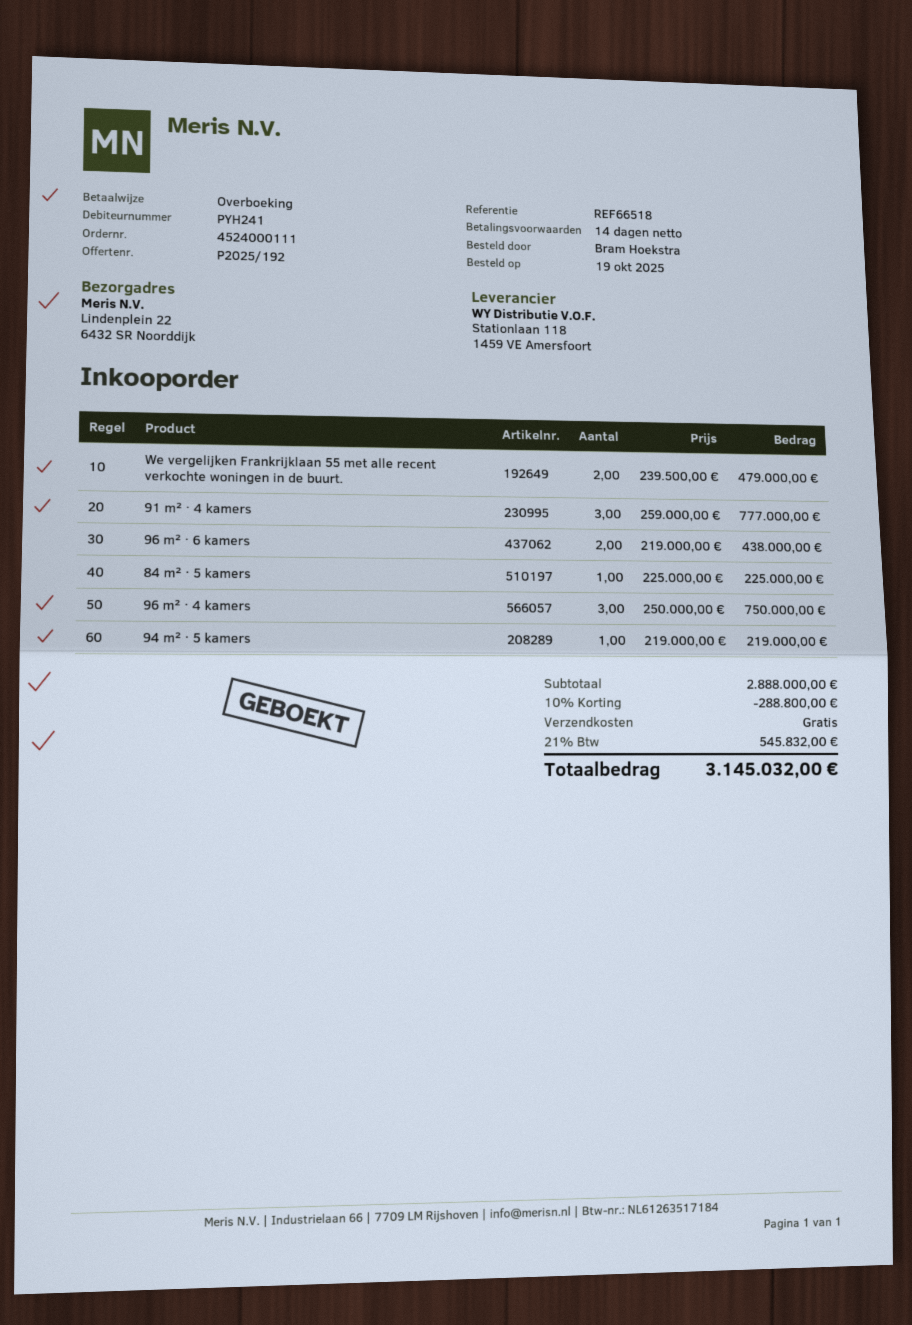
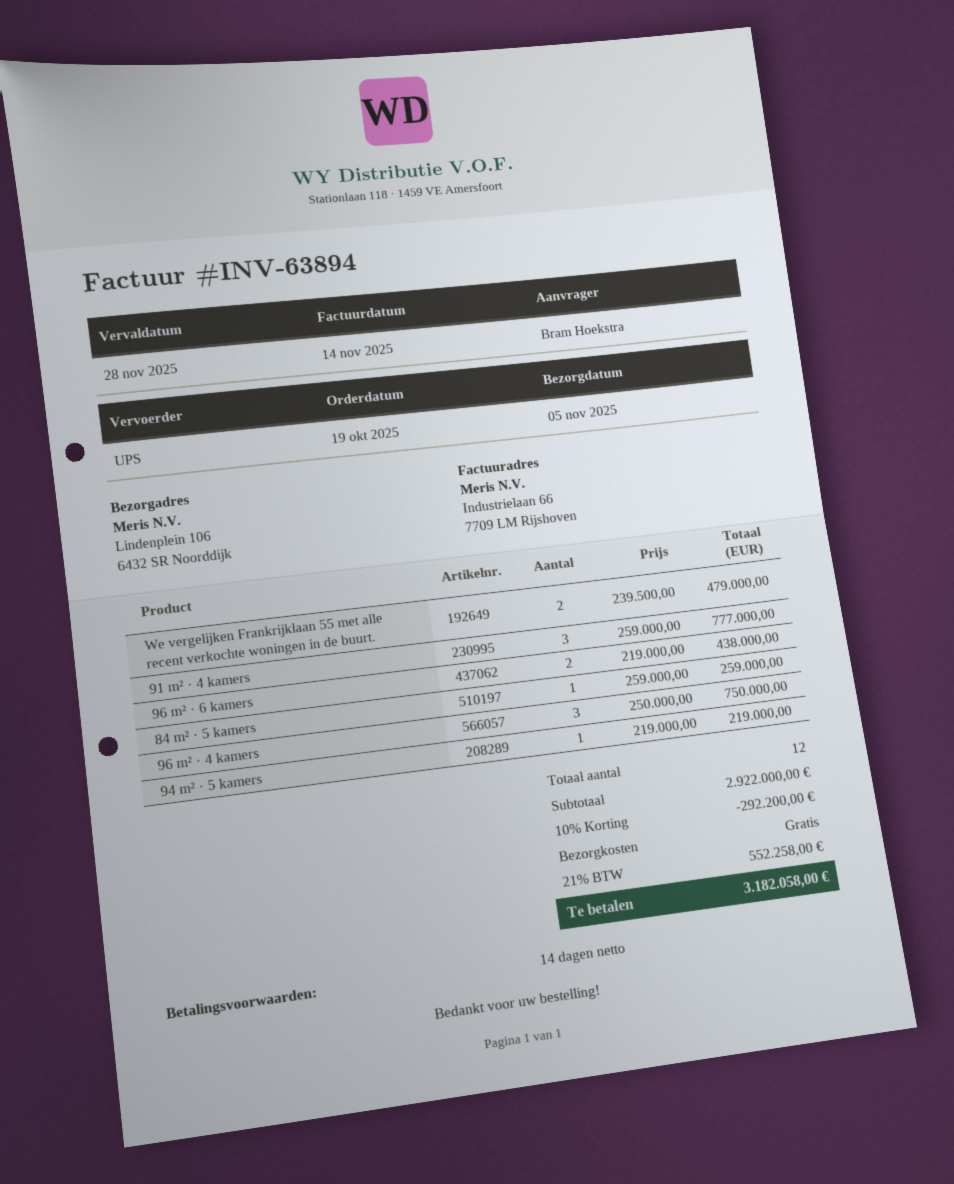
ship to: Lindenplein 22, 6432 SR Noorddijk -> Lindenplein 106, 6432 SR Noorddijk
84 m² · 5 kamers: 1 x 225000.00 = 225000.00 -> 1 x 259000.00 = 259000.00
subtotal: 2888000.00 -> 2922000.00
discount: 10% = 288800.00 -> 10% = 292200.00
tax: 21% = 545832.00 -> 21% = 552258.00
total: 3145032.00 -> 3182058.00

